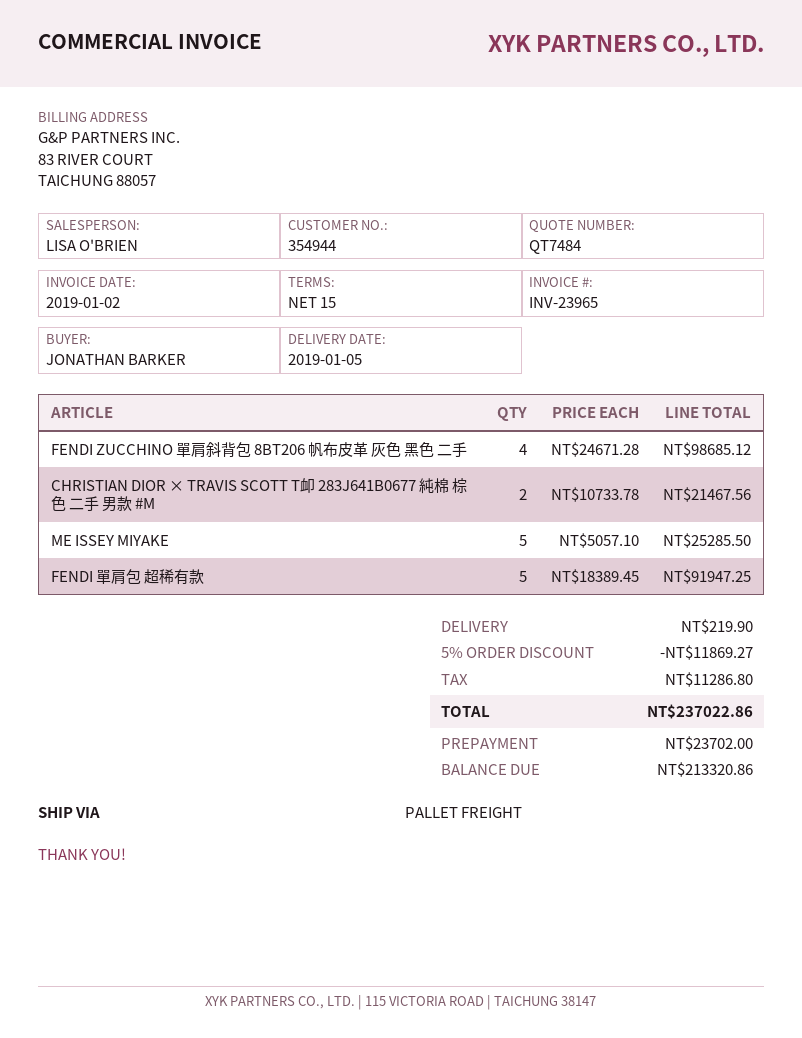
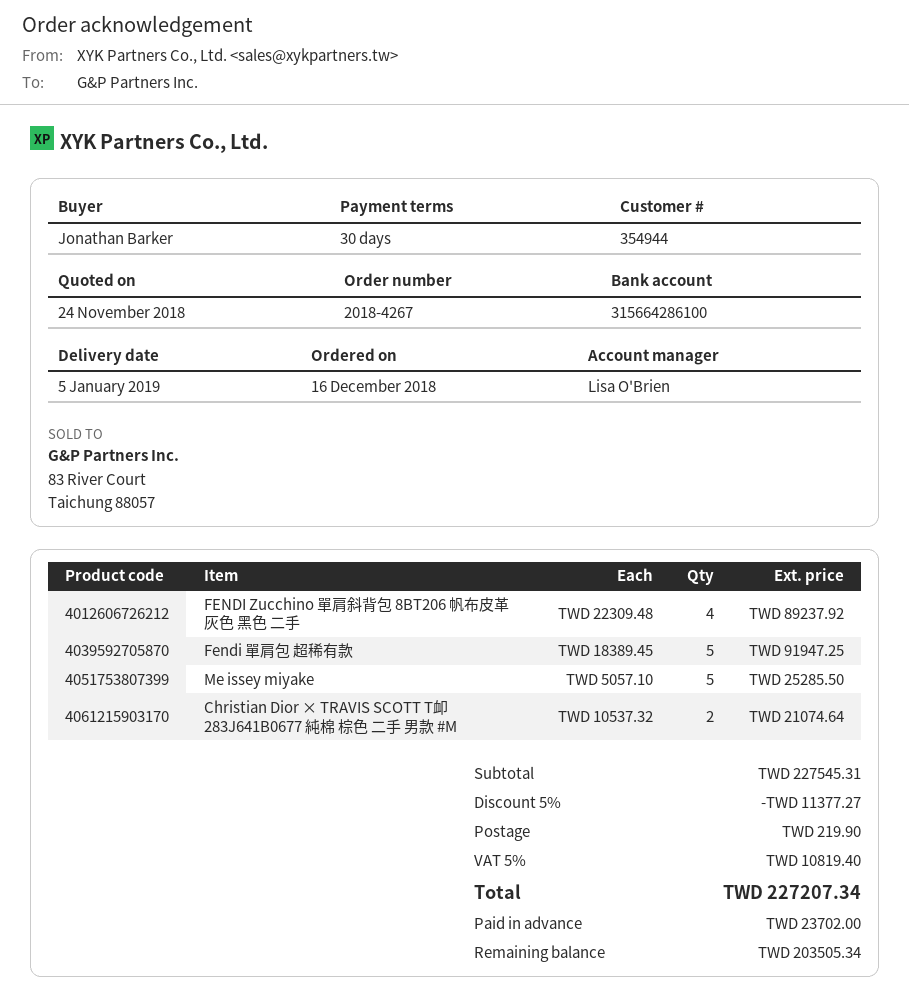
payment terms: 15 days -> 30 days
FENDI ZUCCHINO 單肩斜背包 8BT206 帆布皮革 灰色 黑色 二手: 4 x 24671.28 = 98685.12 -> 4 x 22309.48 = 89237.92
CHRISTIAN DIOR × TRAVIS SCOTT T卹 283J641B0677 純棉 棕色 二手 男款 #M: 2 x 10733.78 = 21467.56 -> 2 x 10537.32 = 21074.64
discount: 5% = 11869.27 -> 5% = 11377.27
tax: 11286.80 -> 10819.40
total: 237022.86 -> 227207.34
balance: 213320.86 -> 203505.34

